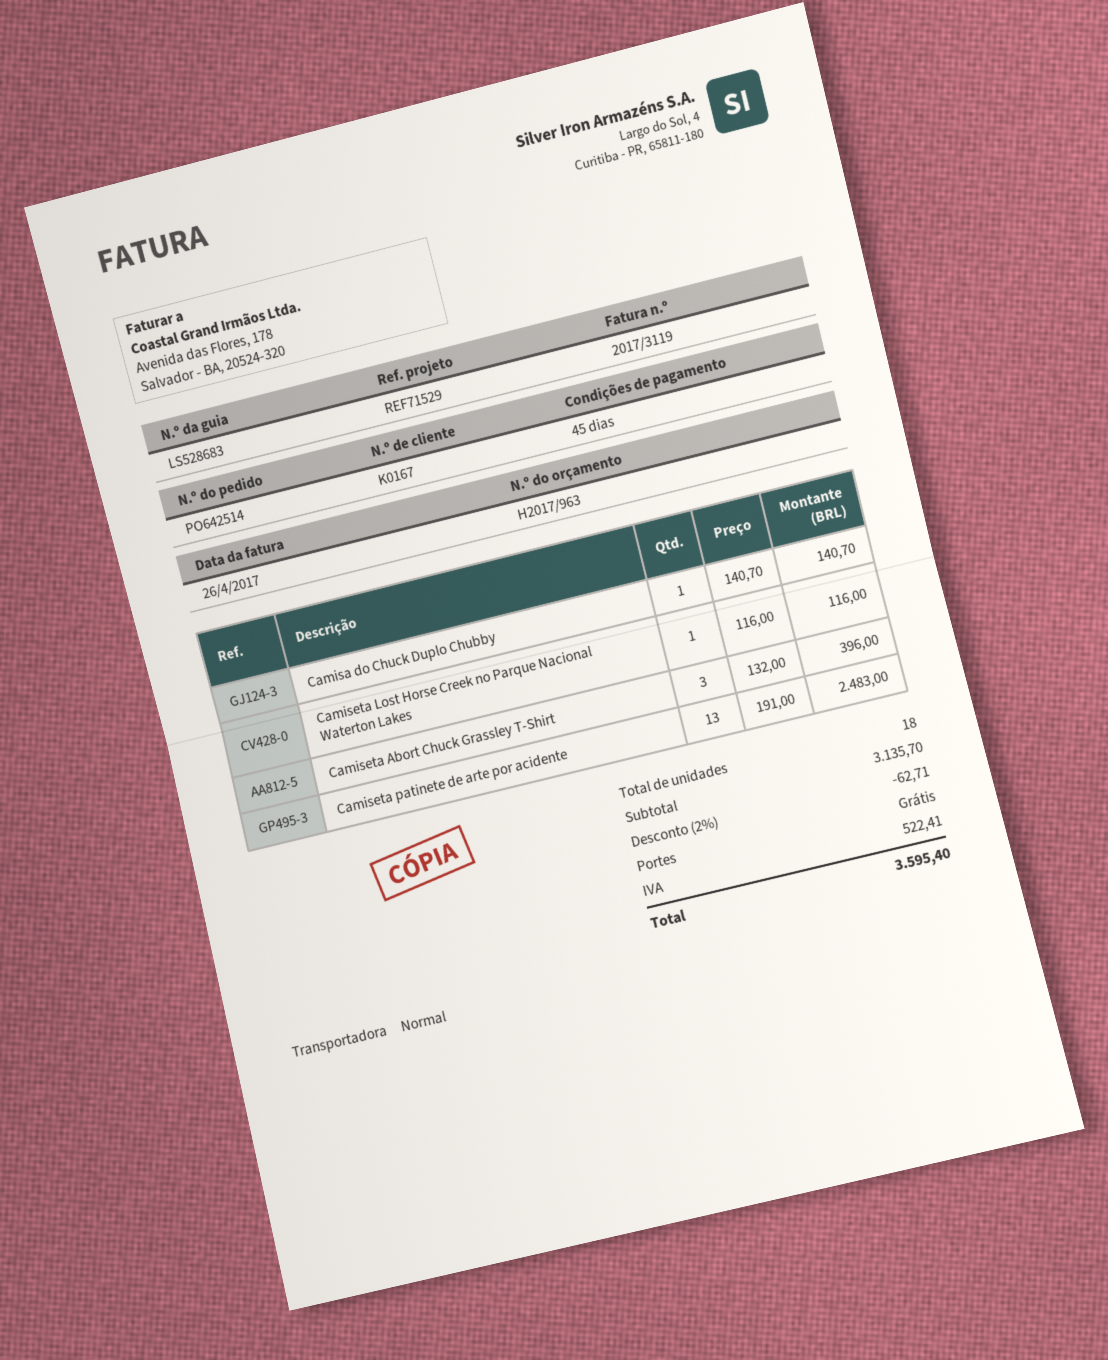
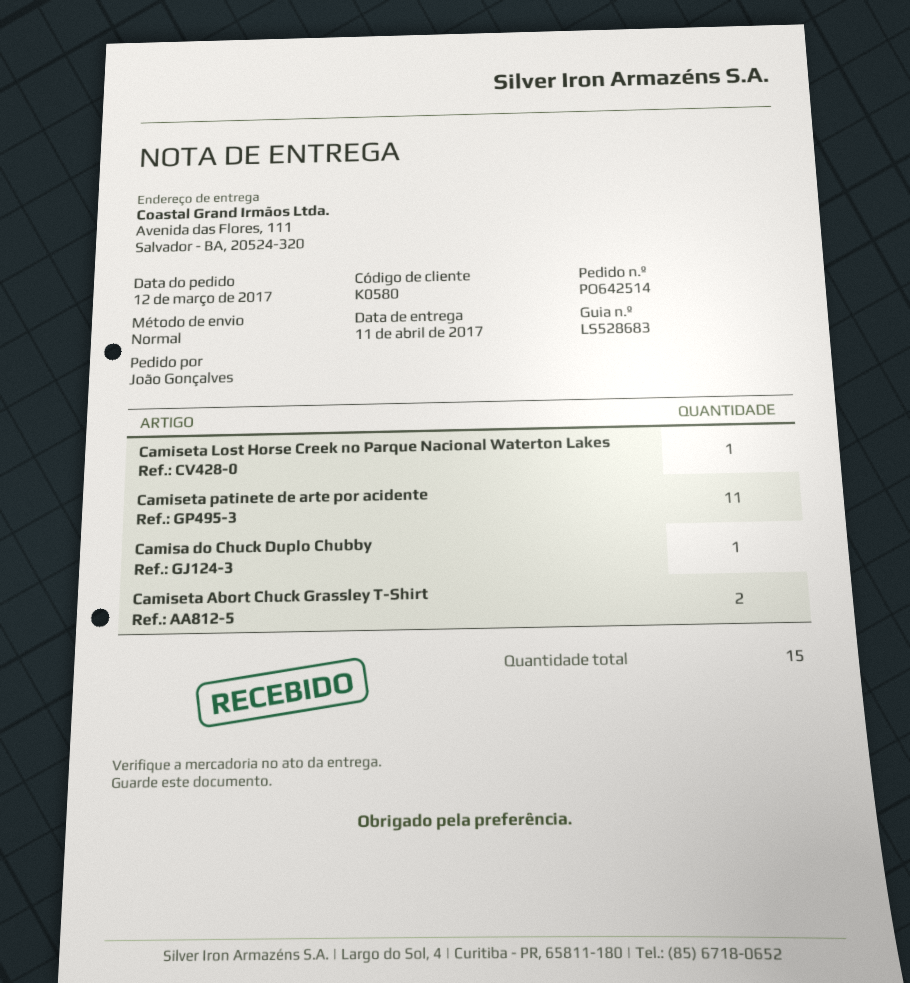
customer number: K0167 -> K0580
Camiseta Abort Chuck Grassley T-Shirt: 3 -> 2
Camiseta patinete de arte por acidente: 13 -> 11
total quantity: 18 -> 15

